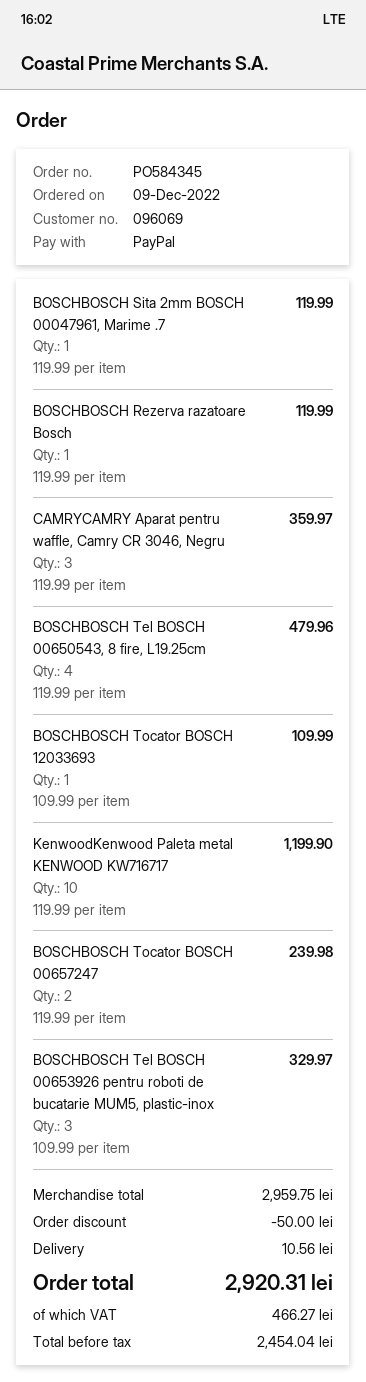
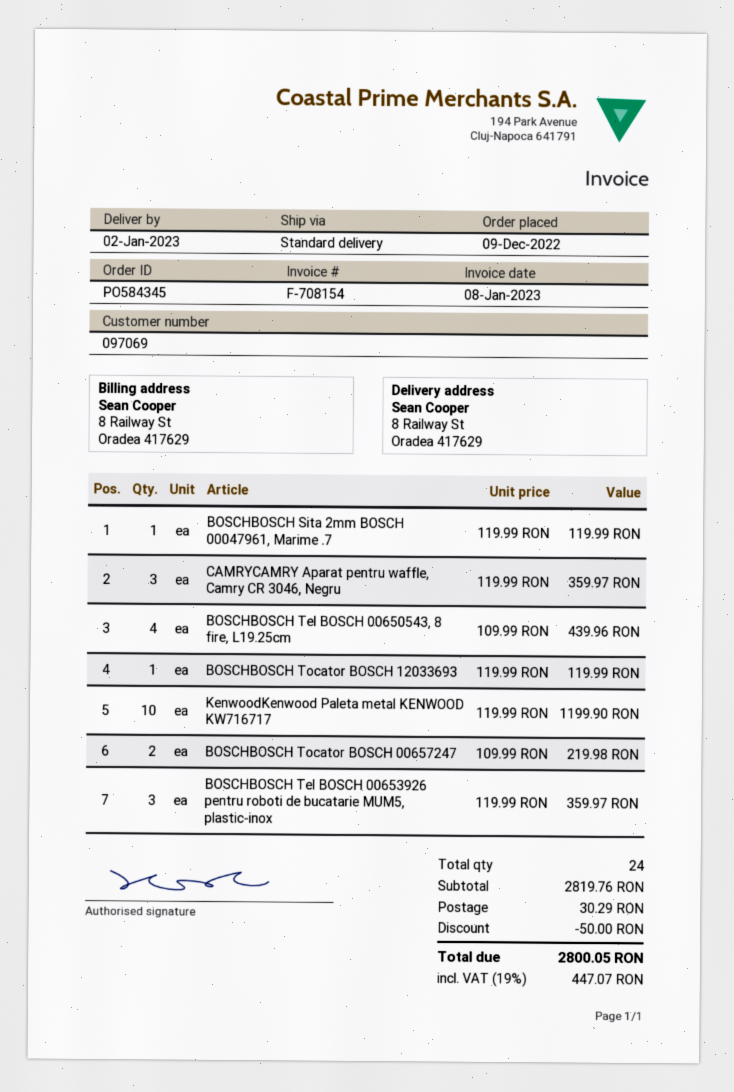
customer number: 096069 -> 097069
BOSCHBOSCH Rezerva razatoare Bosch: 1 x 119.99 = 119.99 -> none
BOSCHBOSCH Tel BOSCH 00650543, 8 fire, L19.25cm: 4 x 119.99 = 479.96 -> 4 x 109.99 = 439.96
BOSCHBOSCH Tocator BOSCH 12033693: 1 x 109.99 = 109.99 -> 1 x 119.99 = 119.99
BOSCHBOSCH Tocator BOSCH 00657247: 2 x 119.99 = 239.98 -> 2 x 109.99 = 219.98
BOSCHBOSCH Tel BOSCH 00653926 pentru roboti de bucatarie MUM5, plastic-inox: 3 x 109.99 = 329.97 -> 3 x 119.99 = 359.97
subtotal: 2959.75 -> 2819.76
shipping: 10.56 -> 30.29
tax: 466.27 -> 447.07
total: 2920.31 -> 2800.05

